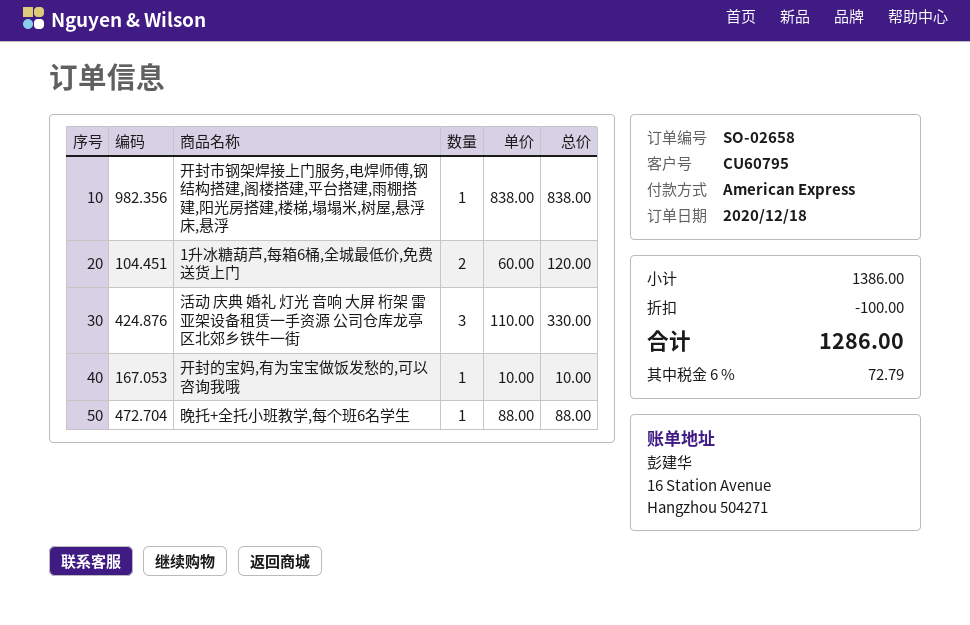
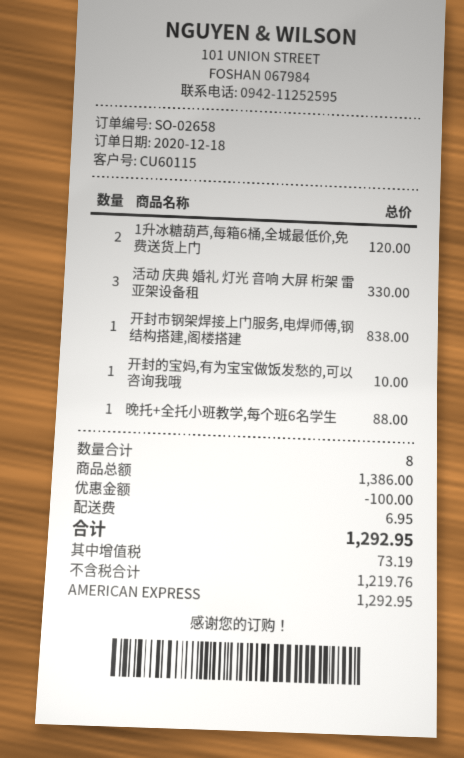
customer number: CU60795 -> CU60115
shipping: none -> 6.95
tax: 72.79 -> 73.19
total: 1286.00 -> 1292.95

